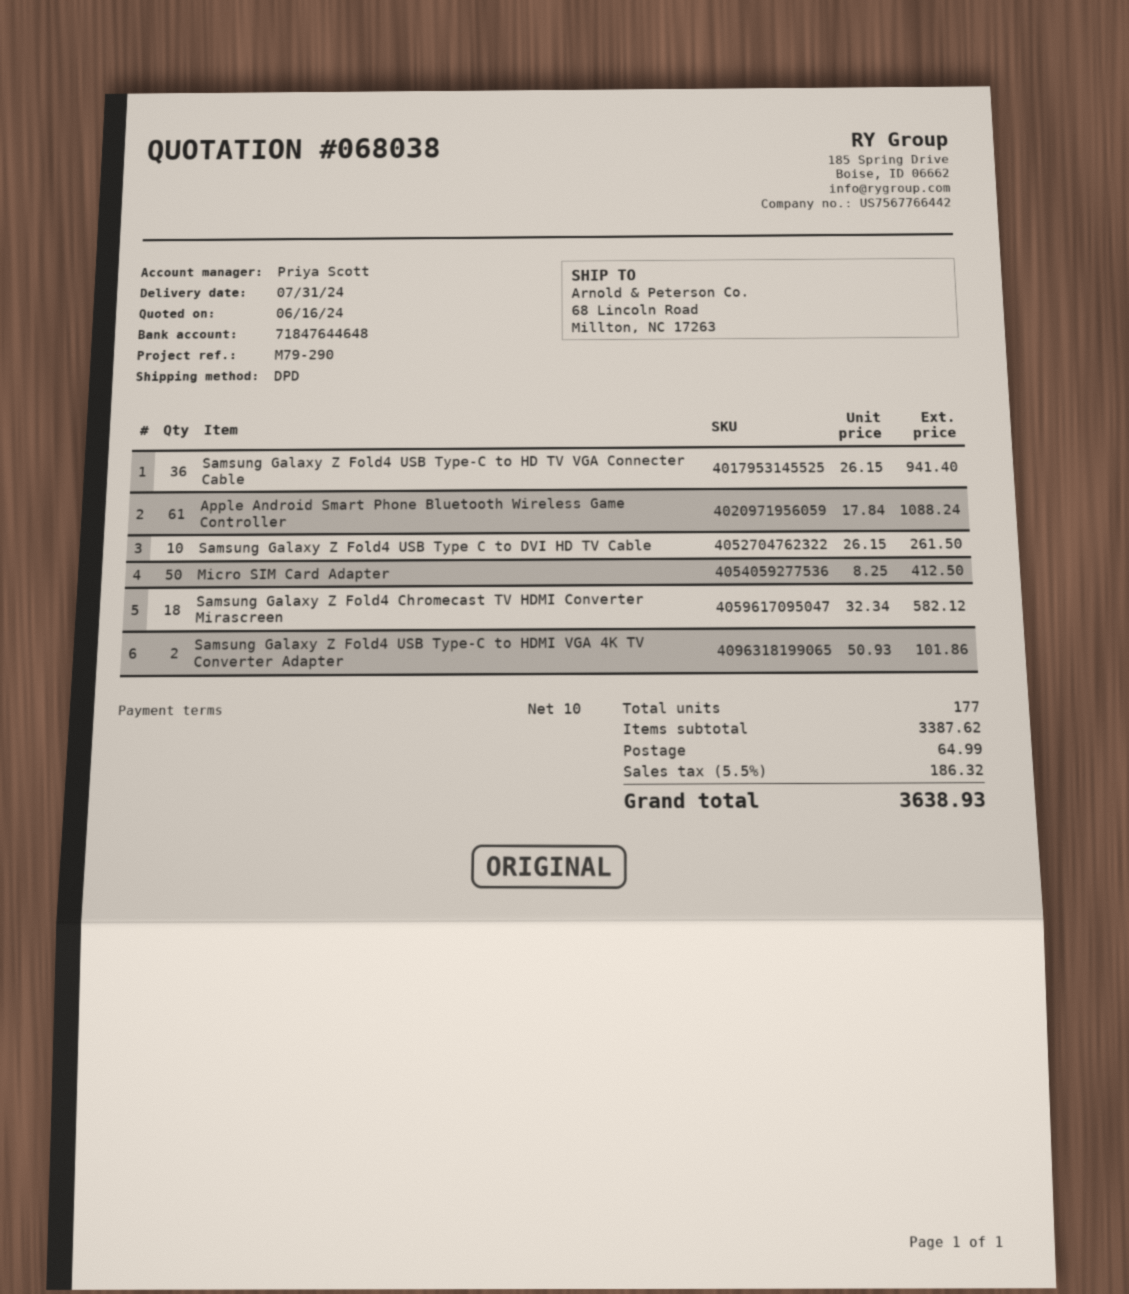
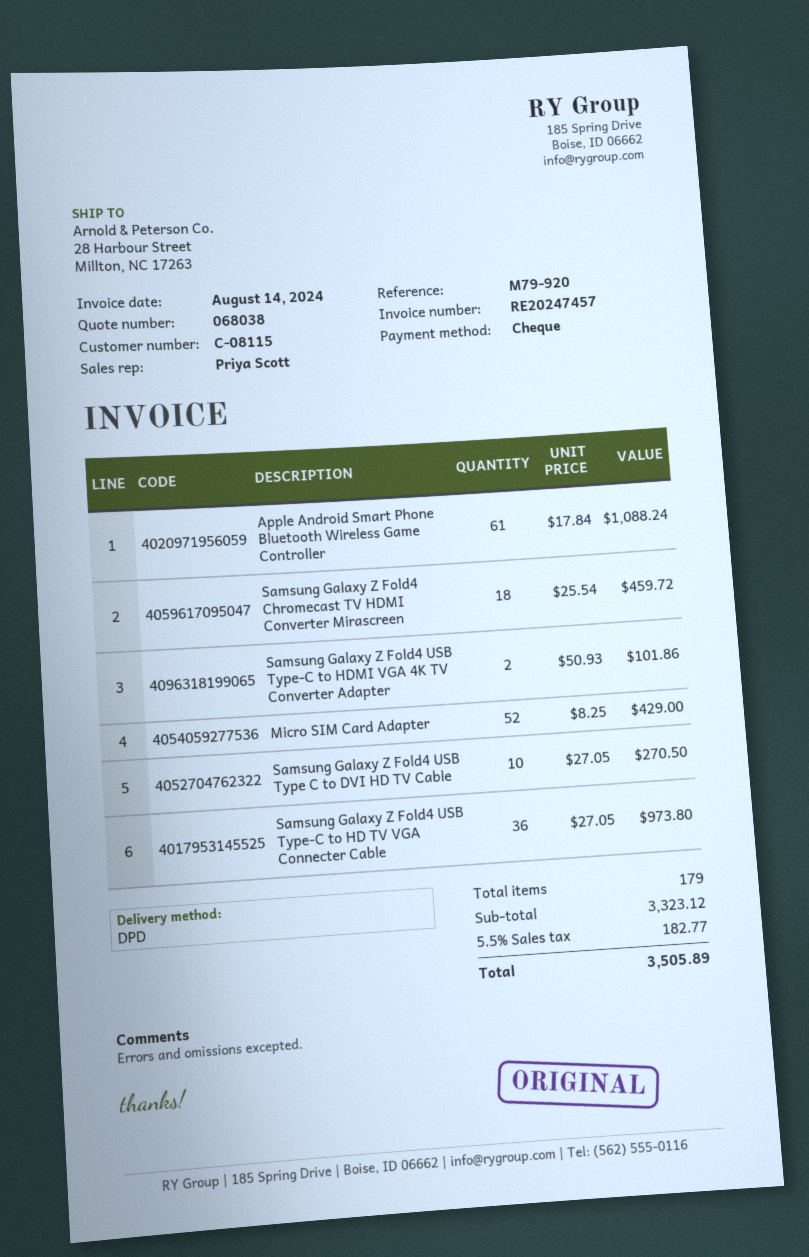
reference: M79-290 -> M79-920
ship to: 68 Lincoln Road, Millton, NC 17263 -> 28 Harbour Street, Millton, NC 17263
Samsung Galaxy Z Fold4 USB Type-C to HD TV VGA Connecter Cable: 36 x 26.15 = 941.40 -> 36 x 27.05 = 973.80
Samsung Galaxy Z Fold4 USB Type C to DVI HD TV Cable: 10 x 26.15 = 261.50 -> 10 x 27.05 = 270.50
Micro SIM Card Adapter: 50 x 8.25 = 412.50 -> 52 x 8.25 = 429.00
Samsung Galaxy Z Fold4 Chromecast TV HDMI Converter Mirascreen: 18 x 32.34 = 582.12 -> 18 x 25.54 = 459.72
total quantity: 177 -> 179
subtotal: 3387.62 -> 3323.12
shipping: 64.99 -> none
tax: 5.5% = 186.32 -> 5.5% = 182.77
total: 3638.93 -> 3505.89

